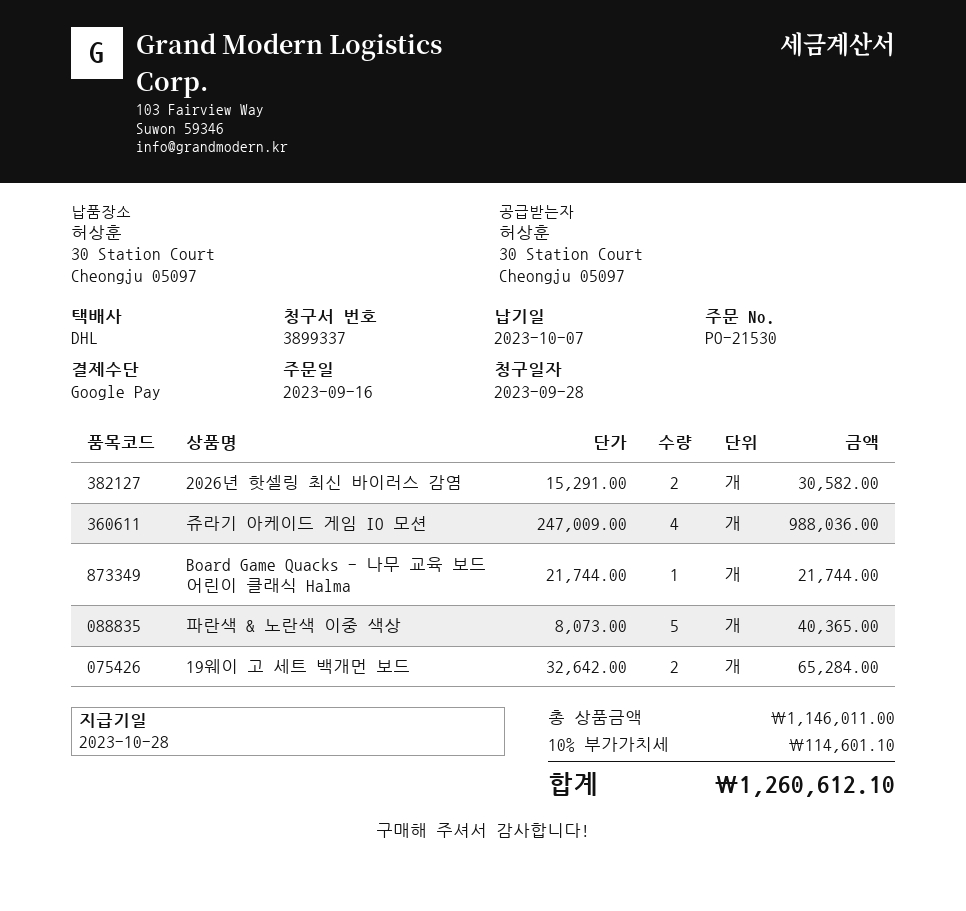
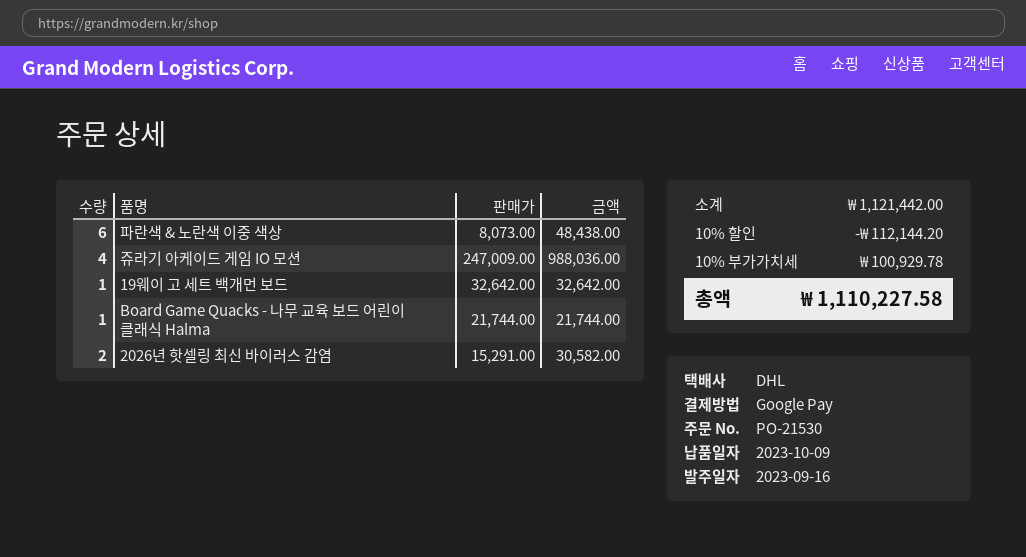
delivery date: 2023-10-07 -> 2023-10-09
파란색 & 노란색 이중 색상: 5 x 8073.00 = 40365.00 -> 6 x 8073.00 = 48438.00
19웨이 고 세트 백개먼 보드: 2 x 32642.00 = 65284.00 -> 1 x 32642.00 = 32642.00
subtotal: 1146011.00 -> 1121442.00
discount: none -> 10% = 112144.20
tax: 10% = 114601.10 -> 10% = 100929.78
total: 1260612.10 -> 1110227.58

